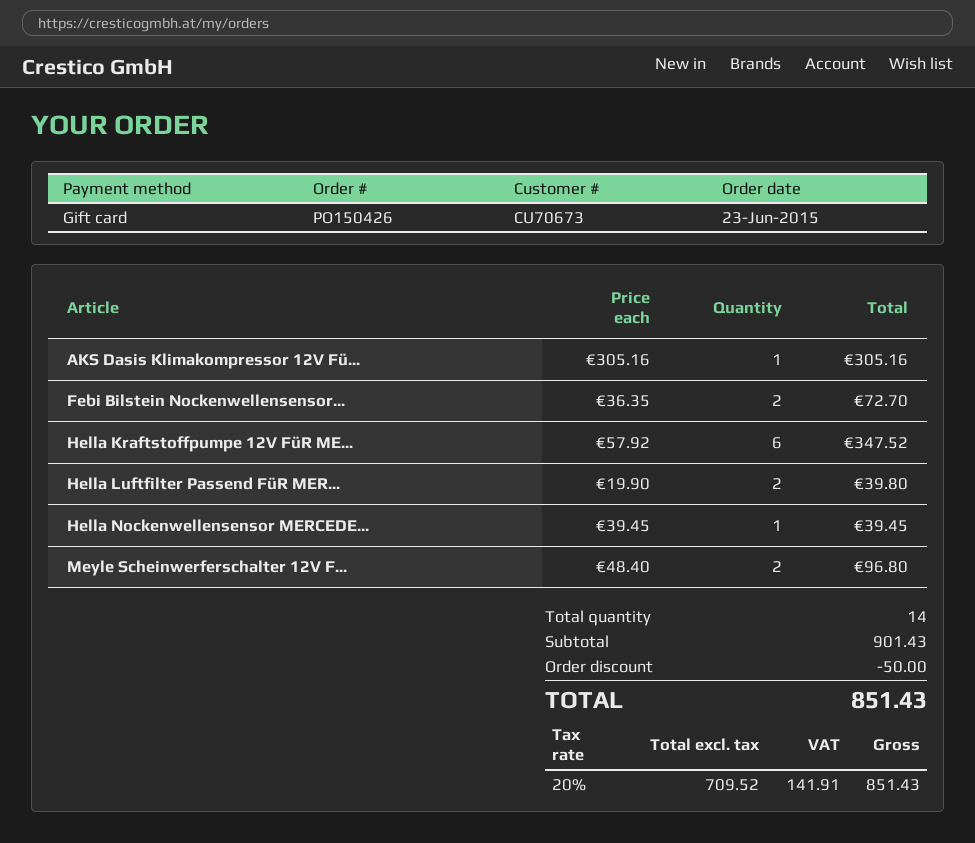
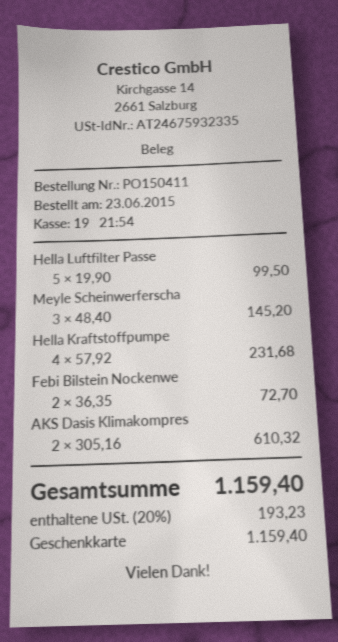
order number: PO150426 -> PO150411
AKS Dasis Klimakompressor 12V Fü...: 1 x 305.16 = 305.16 -> 2 x 305.16 = 610.32
Hella Kraftstoffpumpe 12V FüR ME...: 6 x 57.92 = 347.52 -> 4 x 57.92 = 231.68
Hella Luftfilter Passend FüR MER...: 2 x 19.90 = 39.80 -> 5 x 19.90 = 99.50
Hella Nockenwellensensor MERCEDE...: 1 x 39.45 = 39.45 -> none
Meyle Scheinwerferschalter 12V F...: 2 x 48.40 = 96.80 -> 3 x 48.40 = 145.20
discount: 50.00 -> none
tax: 20% = 141.91 -> 20% = 193.23
total: 851.43 -> 1159.40

